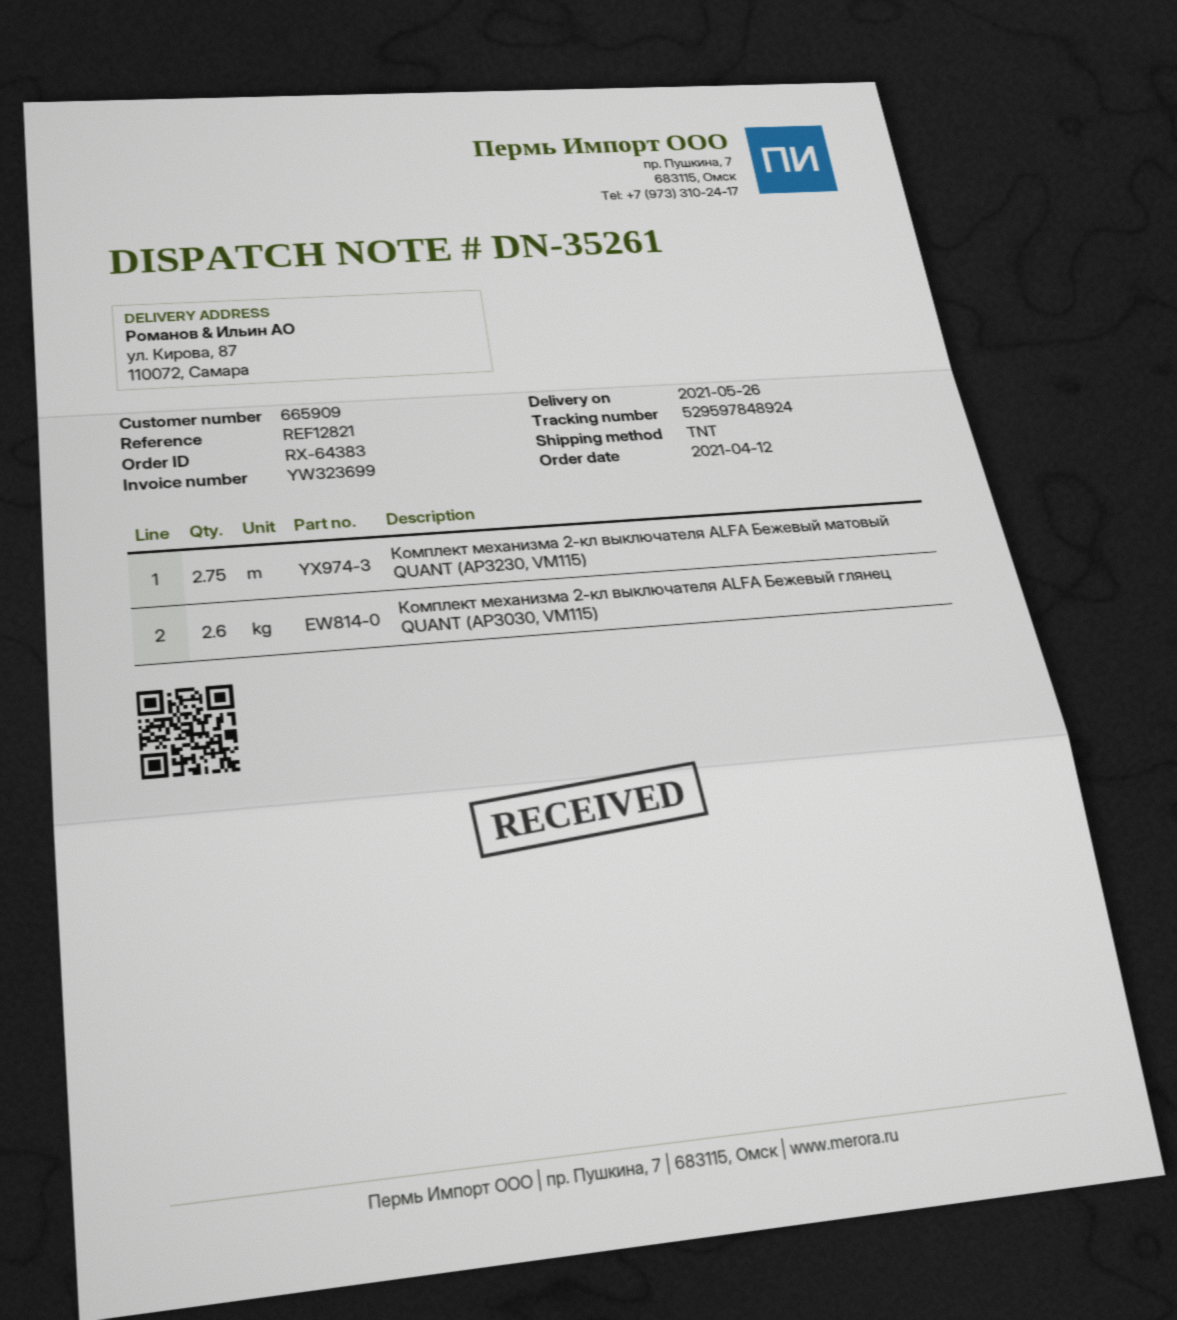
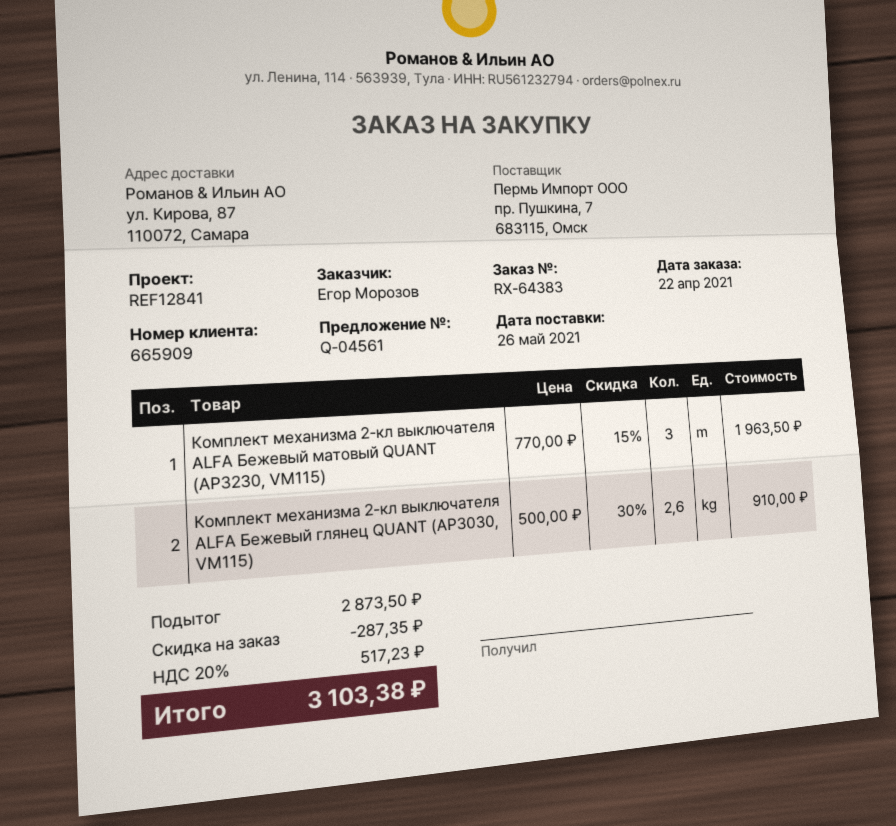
order date: 2021-04-12 -> 2021-04-22
reference: REF12821 -> REF12841
Комплект механизма 2-кл выключателя ALFA Бежевый матовый QUANT (AP3230, VM115): 2.75 -> 3

